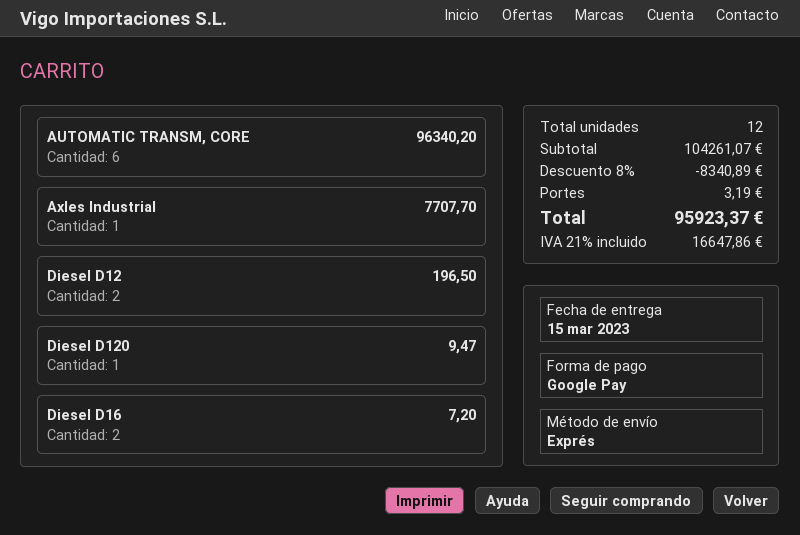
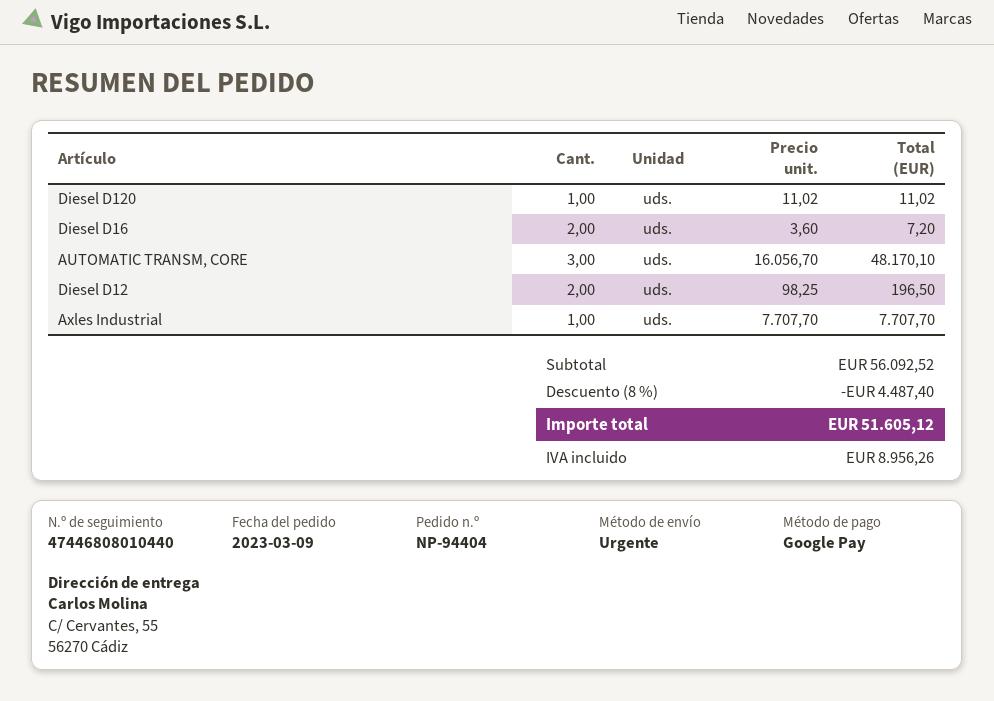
AUTOMATIC TRANSM, CORE: 6 for 96340.20 -> 3 for 48170.10
Diesel D120: 1 for 9.47 -> 1 for 11.02
subtotal: 104261.07 -> 56092.52
discount: 8% = 8340.89 -> 8% = 4487.40
shipping: 3.19 -> none
tax: 16647.86 -> 8956.26
total: 95923.37 -> 51605.12

